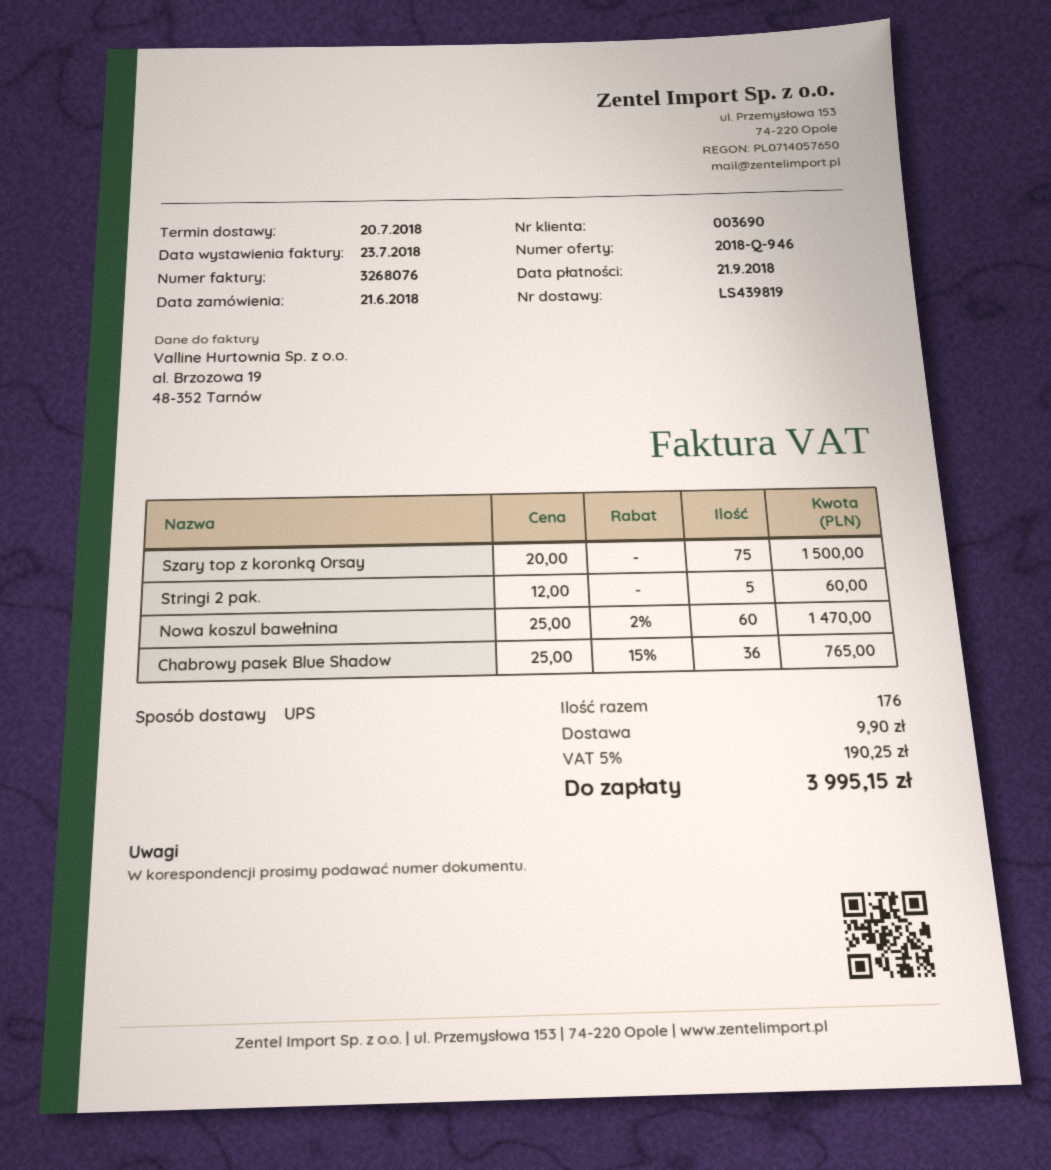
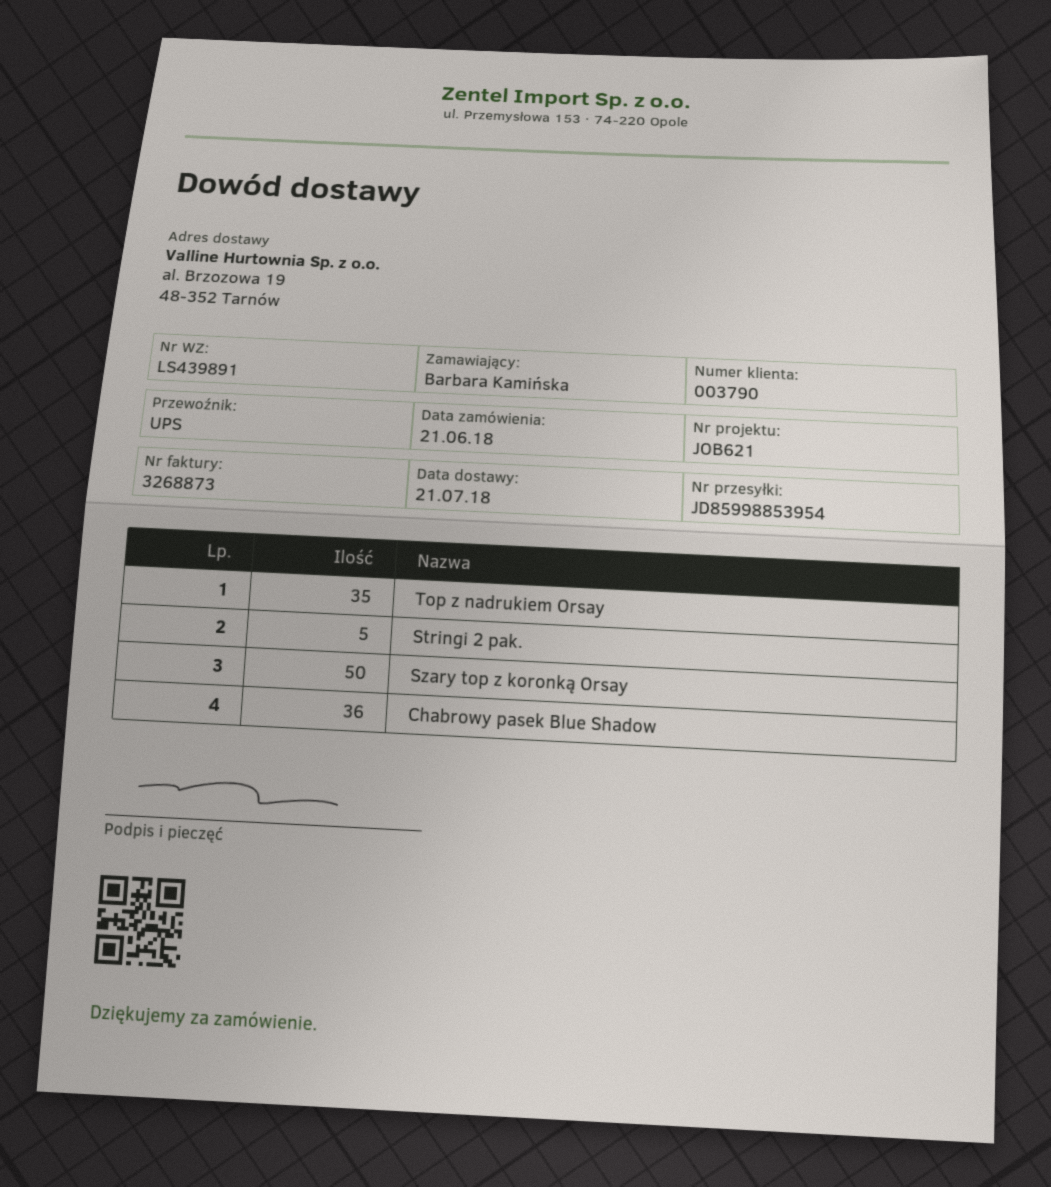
delivery note number: LS439819 -> LS439891
delivery date: 2018-07-20 -> 2018-07-21
invoice number: 3268076 -> 3268873
customer number: 003690 -> 003790
Szary top z koronką Orsay: 75 -> 50
Nowa koszul bawełnina: 60 -> none
Top z nadrukiem Orsay: none -> 35

